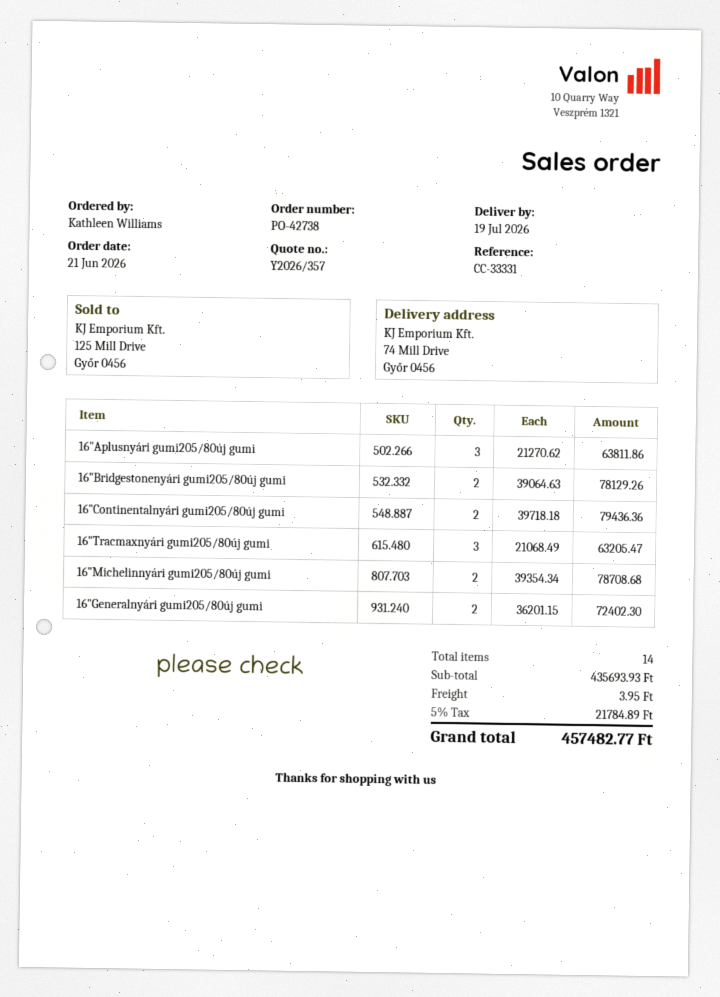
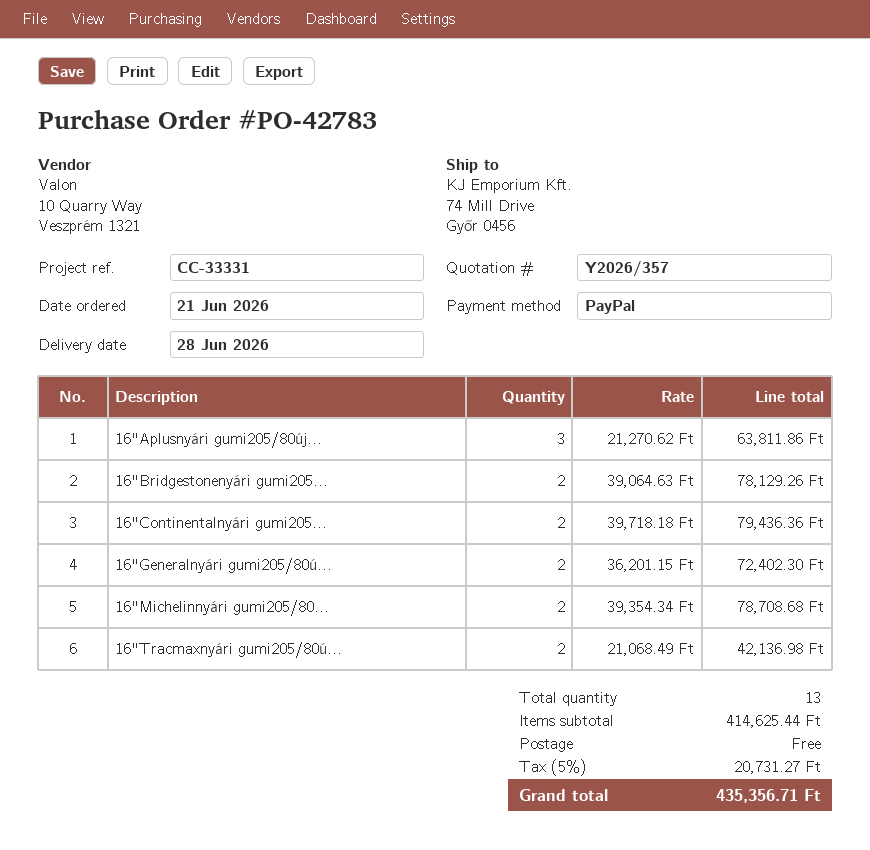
order number: PO-42738 -> PO-42783
delivery date: 2026-07-19 -> 2026-06-28
16"Tracmaxnyári gumi205/80új gumi: 3 x 21068.49 = 63205.47 -> 2 x 21068.49 = 42136.98
total quantity: 14 -> 13
subtotal: 435693.93 -> 414625.44
shipping: 3.95 -> 0.00
tax: 5% = 21784.89 -> 5% = 20731.27
total: 457482.77 -> 435356.71

